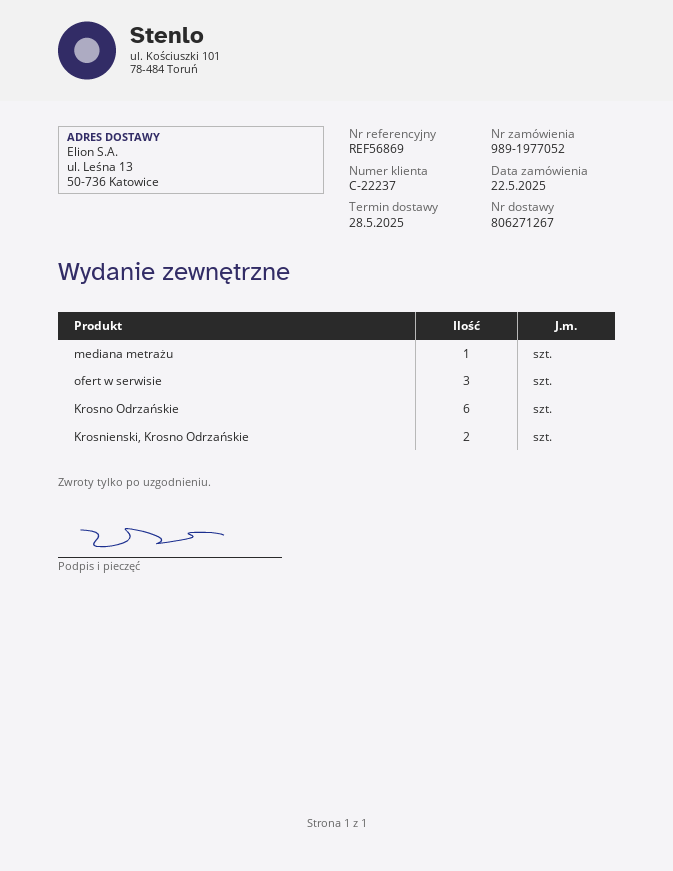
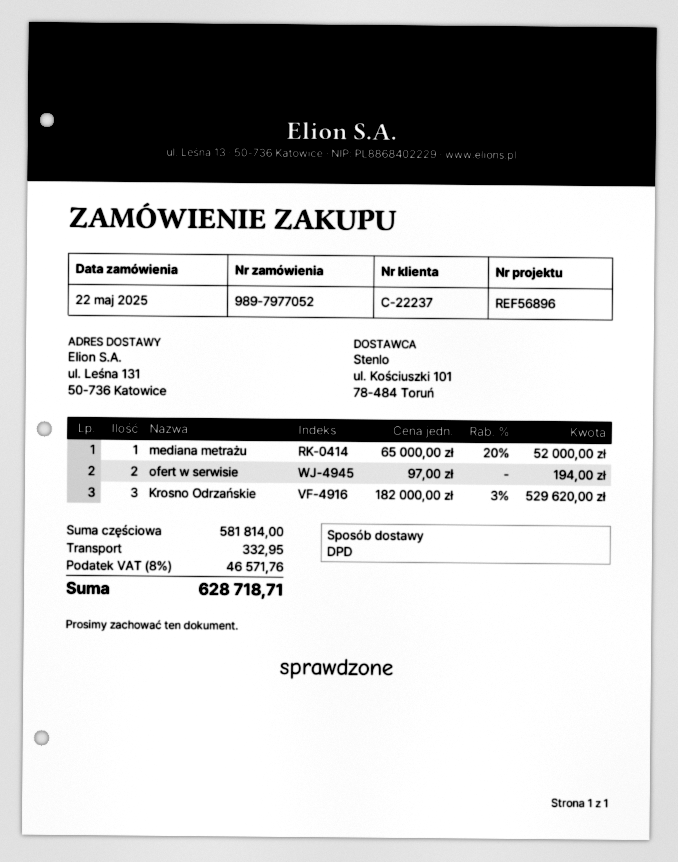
order number: 989-1977052 -> 989-7977052
reference: REF56869 -> REF56896
ship to: ul. Leśna 13, 50-736 Katowice -> ul. Leśna 131, 50-736 Katowice
ofert w serwisie: 3 -> 2
Krosno Odrzańskie: 6 -> 3
Krosnienski, Krosno Odrzańskie: 2 -> none

